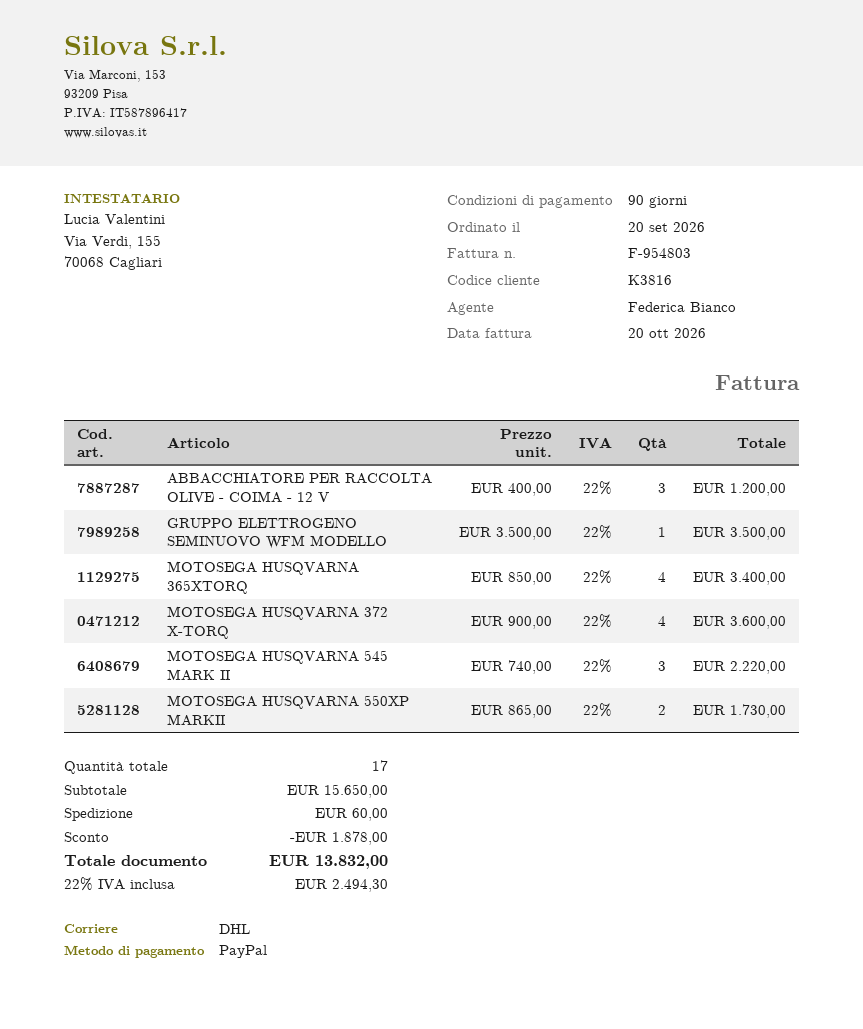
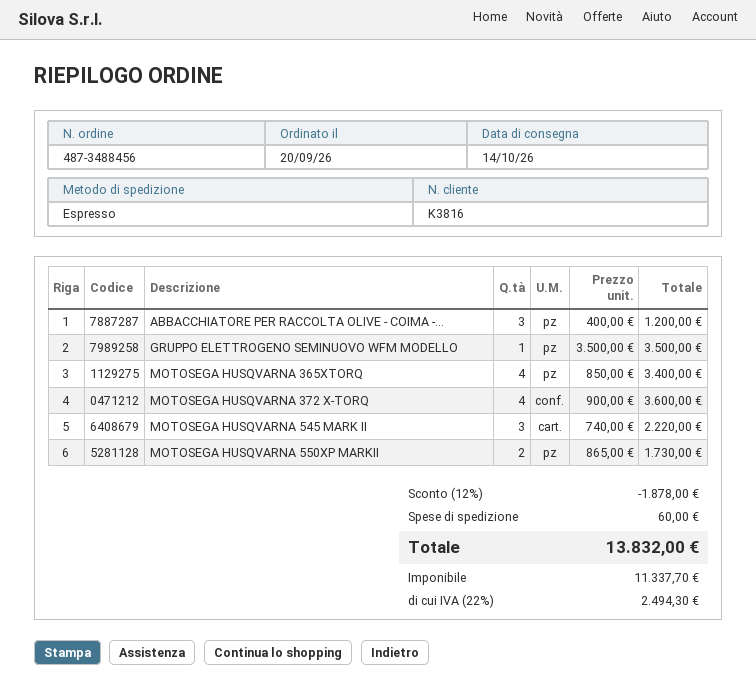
shipping method: DHL -> express

